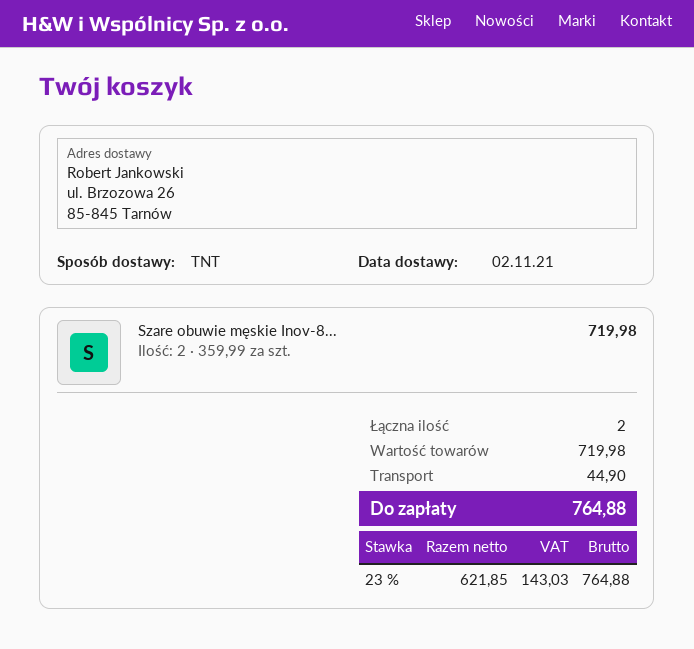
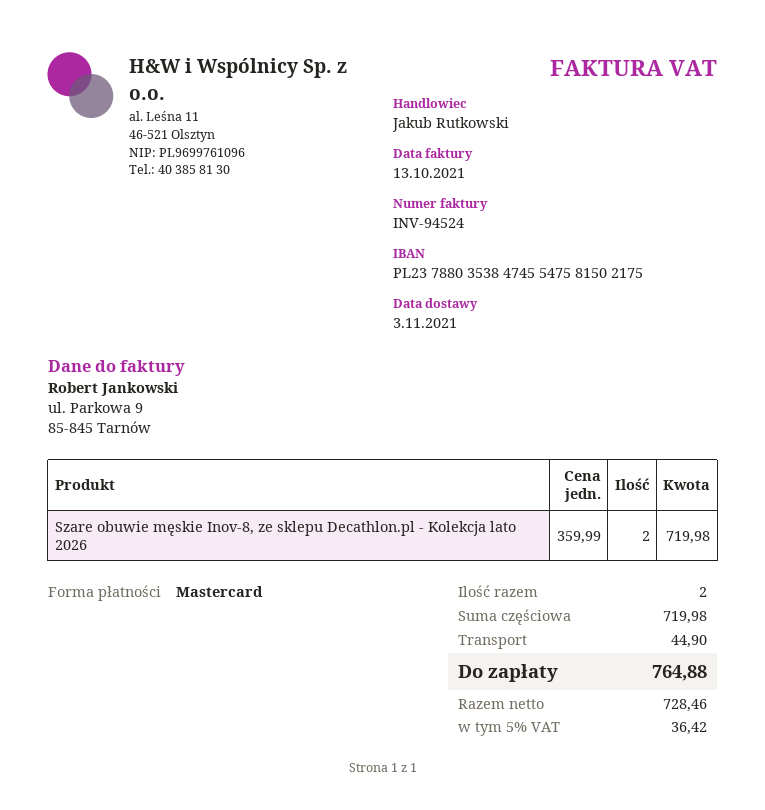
delivery date: 2021-11-02 -> 2021-11-03
net: 621.85 -> 728.46
tax: 23% = 143.03 -> 5% = 36.42

